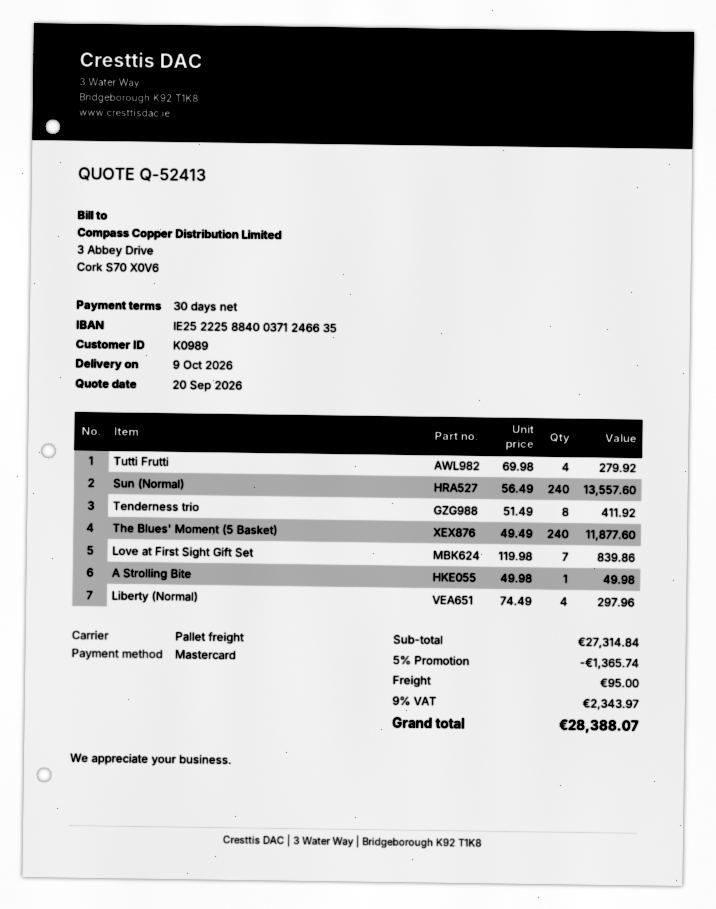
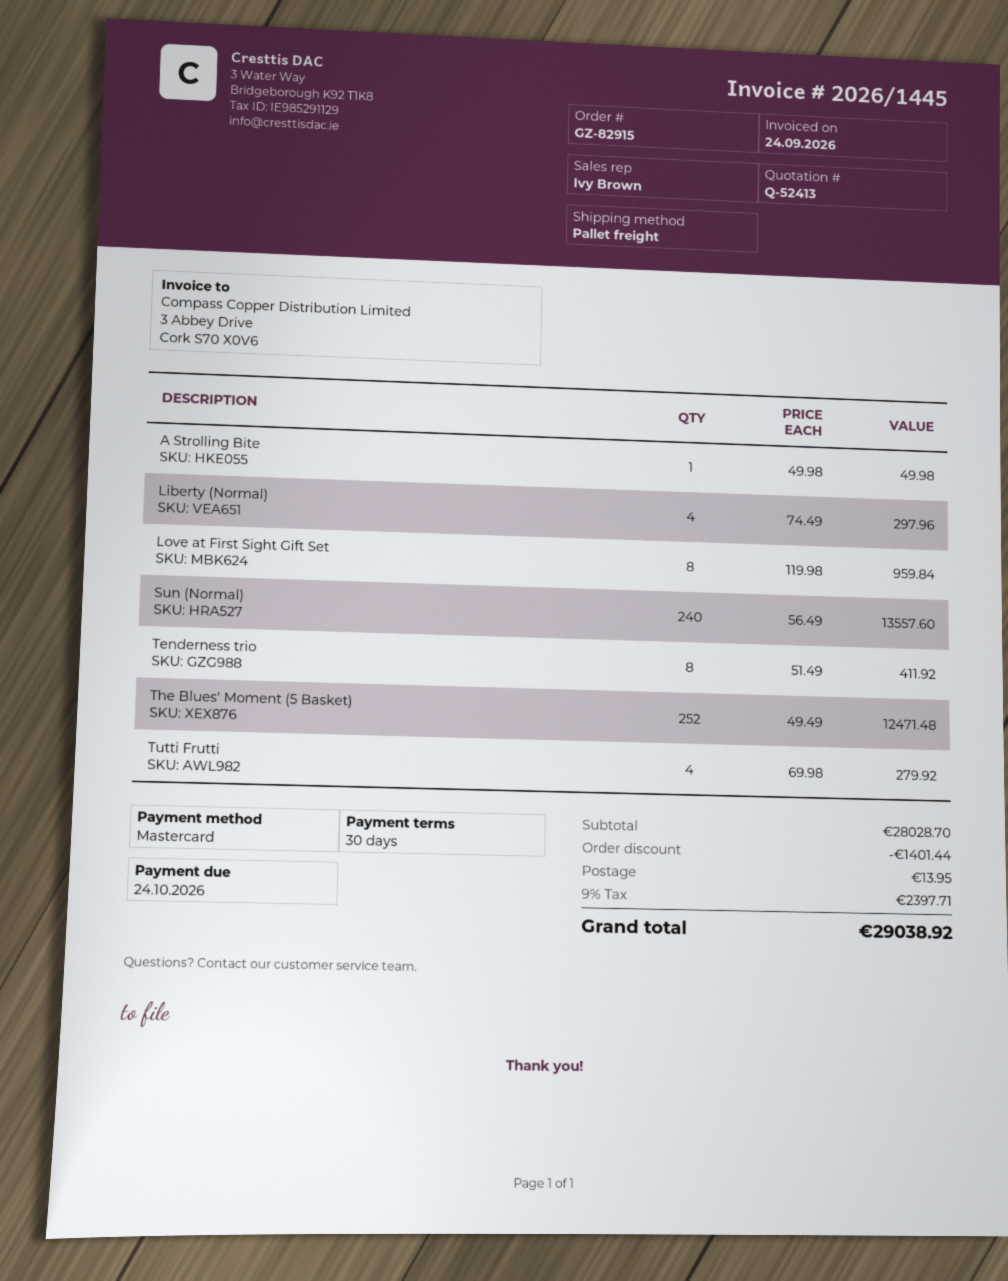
The Blues' Moment (5 Basket): 240 x 49.49 = 11877.60 -> 252 x 49.49 = 12471.48
Love at First Sight Gift Set: 7 x 119.98 = 839.86 -> 8 x 119.98 = 959.84
subtotal: 27314.84 -> 28028.70
discount: 1365.74 -> 1401.44
shipping: 95.00 -> 13.95
tax: 9% = 2343.97 -> 9% = 2397.71
total: 28388.07 -> 29038.92

